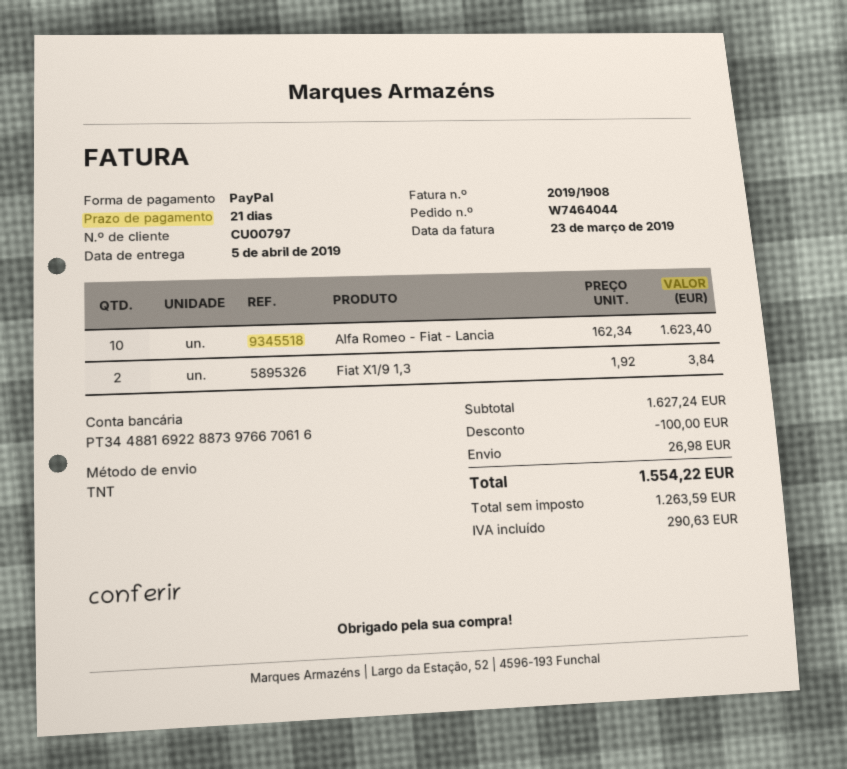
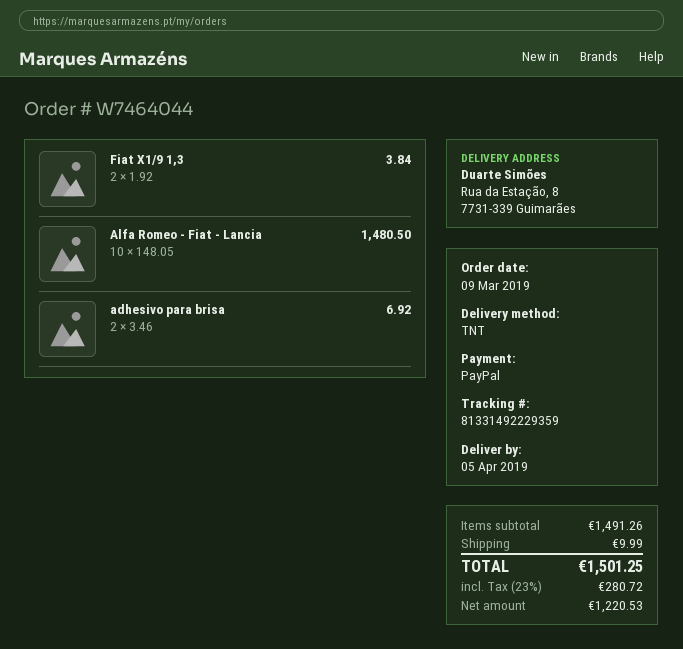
Alfa Romeo - Fiat - Lancia: 10 x 162.34 = 1623.40 -> 10 x 148.05 = 1480.50
adhesivo para brisa: none -> 2 x 3.46 = 6.92
subtotal: 1627.24 -> 1491.26
discount: 100.00 -> none
shipping: 26.98 -> 9.99
net: 1263.59 -> 1220.53
tax: 290.63 -> 280.72
total: 1554.22 -> 1501.25

